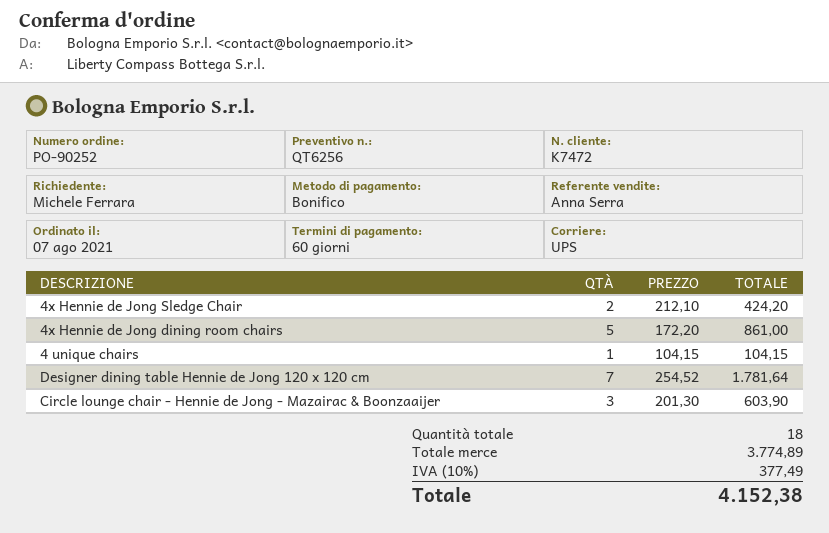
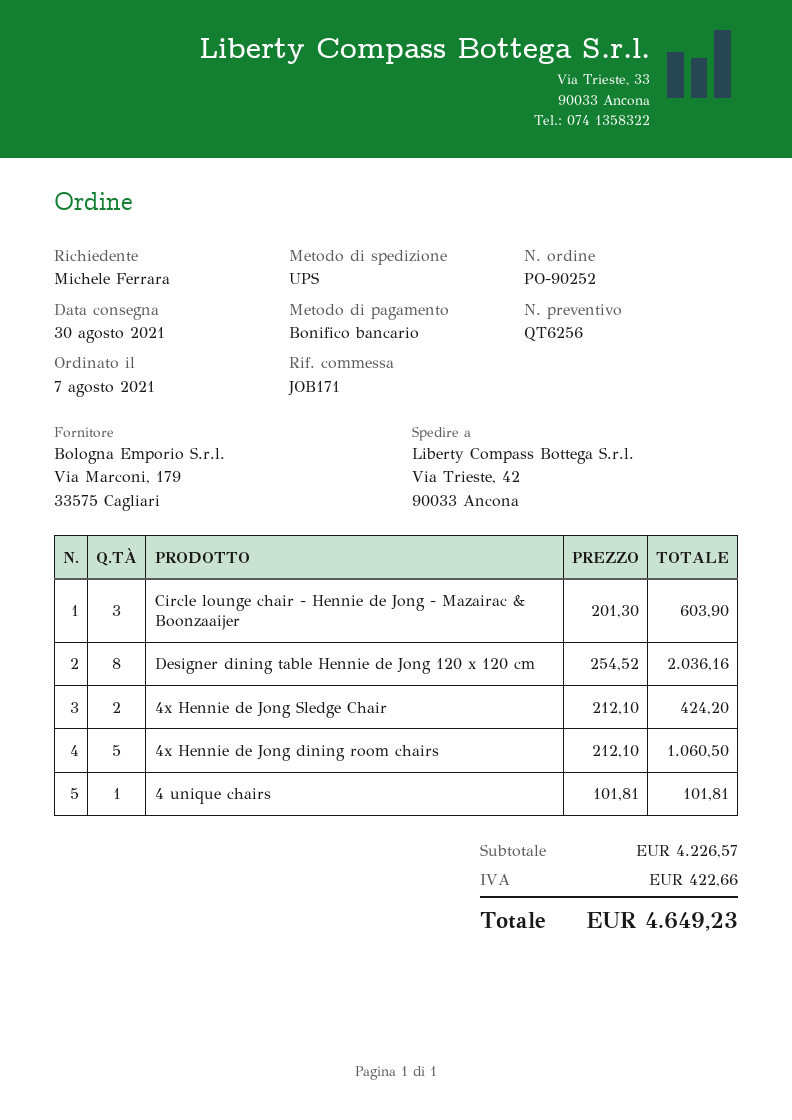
4x Hennie de Jong dining room chairs: 5 x 172.20 = 861.00 -> 5 x 212.10 = 1060.50
4 unique chairs: 1 x 104.15 = 104.15 -> 1 x 101.81 = 101.81
Designer dining table Hennie de Jong 120 x 120 cm: 7 x 254.52 = 1781.64 -> 8 x 254.52 = 2036.16
subtotal: 3774.89 -> 4226.57
tax: 377.49 -> 422.66
total: 4152.38 -> 4649.23

